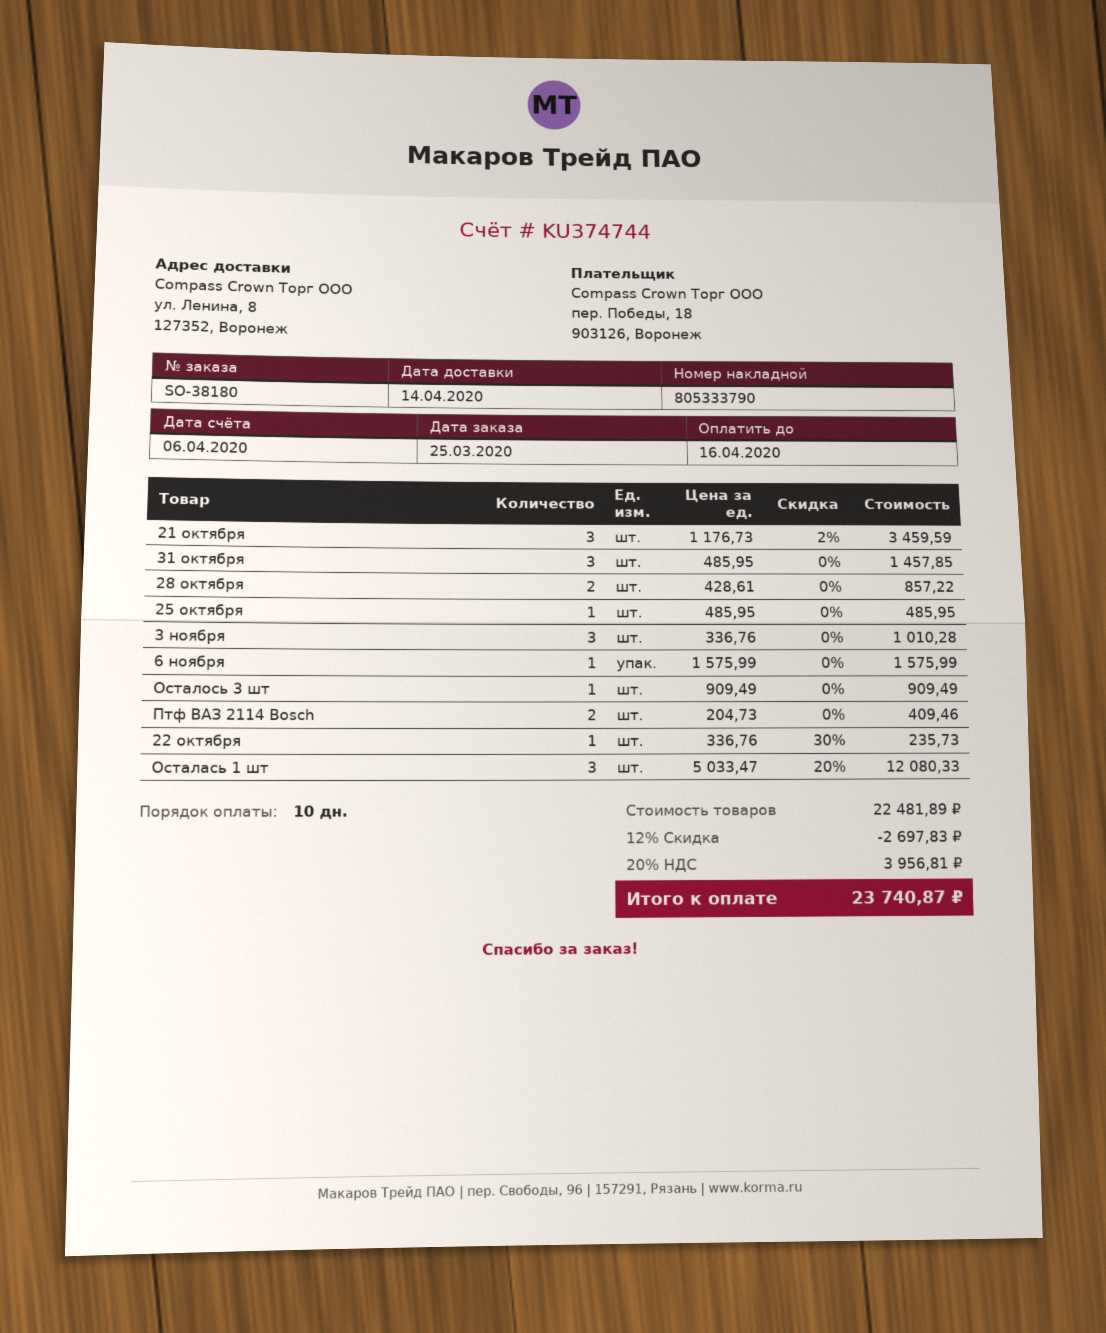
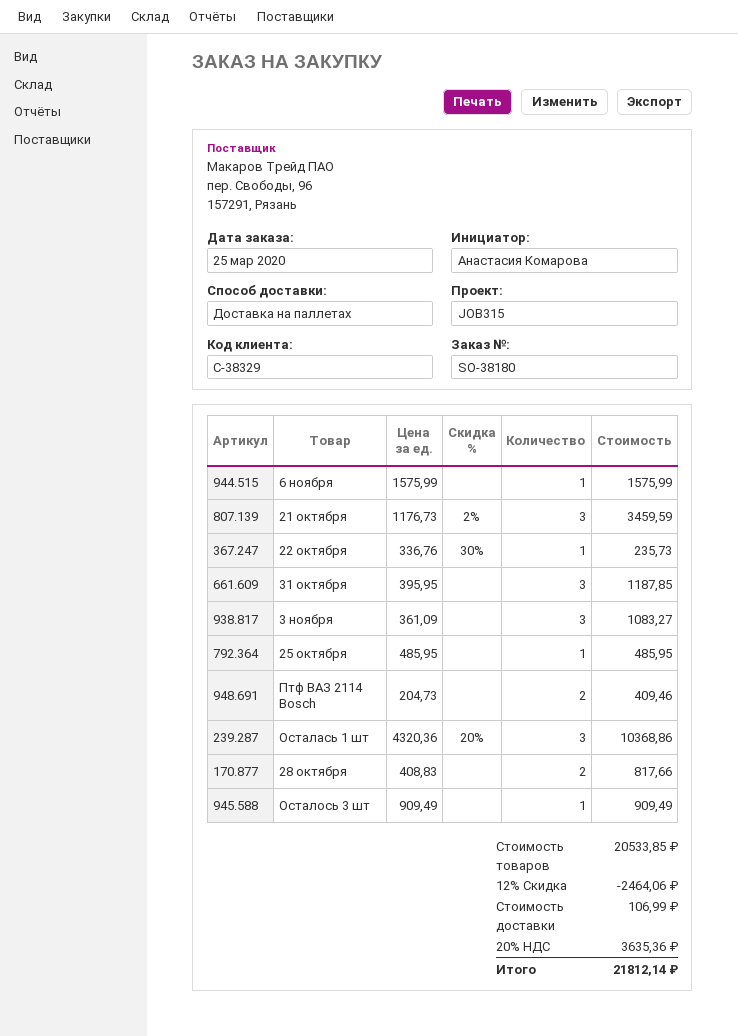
31 октября: 3 x 485.95 = 1457.85 -> 3 x 395.95 = 1187.85
28 октября: 2 x 428.61 = 857.22 -> 2 x 408.83 = 817.66
3 ноября: 3 x 336.76 = 1010.28 -> 3 x 361.09 = 1083.27
Осталась 1 шт: 3 x 5033.47 - 20% = 12080.33 -> 3 x 4320.36 - 20% = 10368.86
subtotal: 22481.89 -> 20533.85
discount: 12% = 2697.83 -> 12% = 2464.06
shipping: none -> 106.99
tax: 20% = 3956.81 -> 20% = 3635.36
total: 23740.87 -> 21812.14

